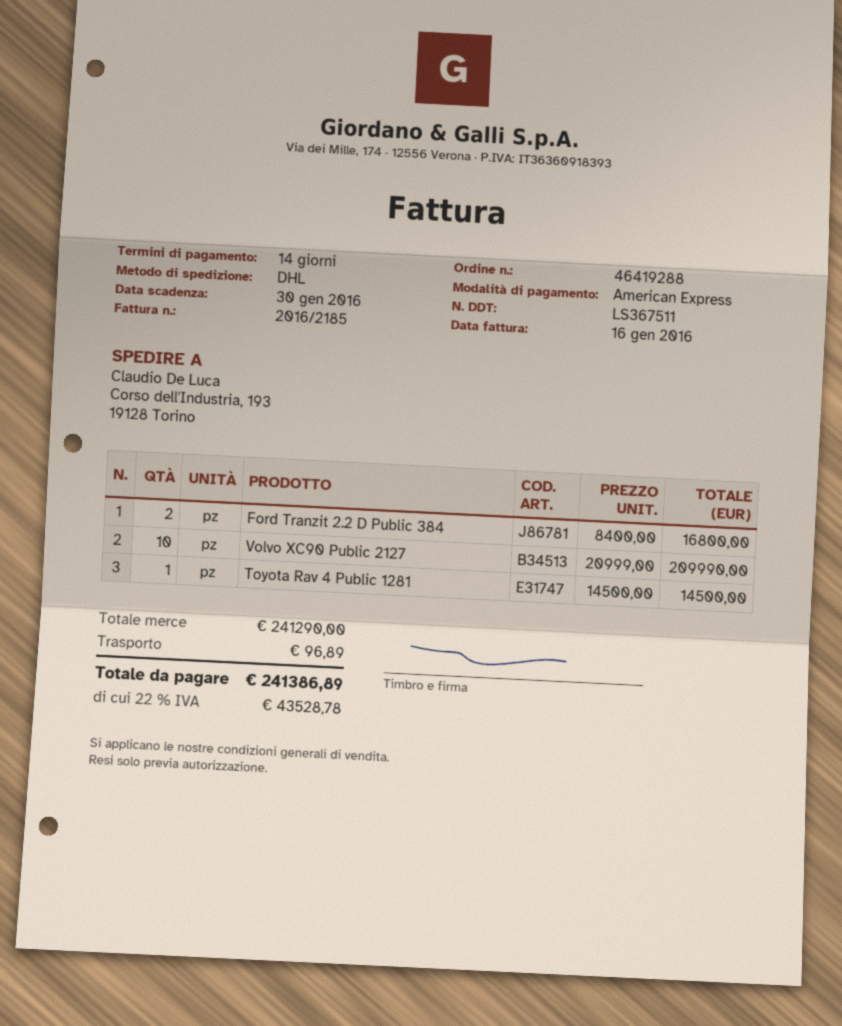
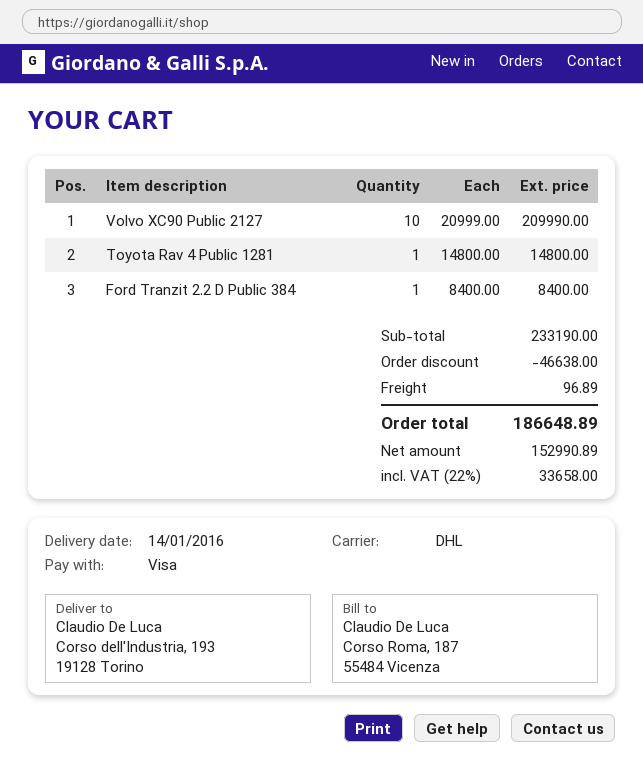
payment method: American Express -> Visa
Ford Tranzit 2.2 D Public 384: 2 x 8400.00 = 16800.00 -> 1 x 8400.00 = 8400.00
Toyota Rav 4 Public 1281: 1 x 14500.00 = 14500.00 -> 1 x 14800.00 = 14800.00
subtotal: 241290.00 -> 233190.00
discount: none -> 46638.00
tax: 22% = 43528.78 -> 22% = 33658.00
total: 241386.89 -> 186648.89

